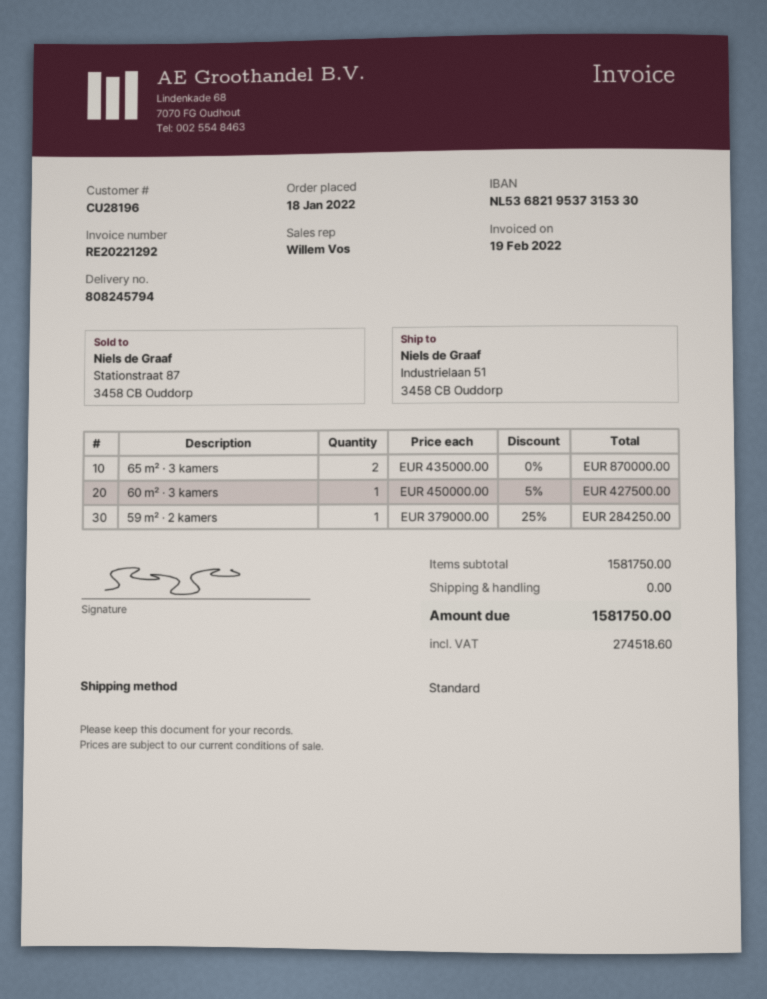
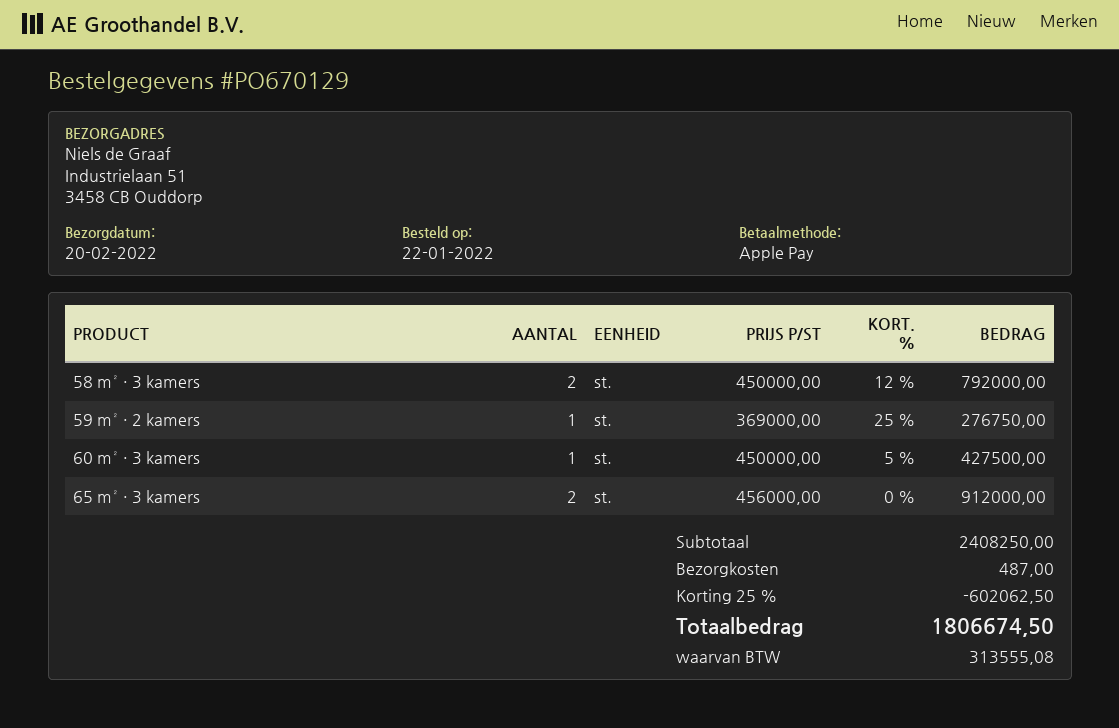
order date: 2022-01-18 -> 2022-01-22
65 m² · 3 kamers: 2 x 435000.00 = 870000.00 -> 2 x 456000.00 = 912000.00
59 m² · 2 kamers: 1 x 379000.00 - 25% = 284250.00 -> 1 x 369000.00 - 25% = 276750.00
58 m² · 3 kamers: none -> 2 x 450000.00 - 12% = 792000.00
subtotal: 1581750.00 -> 2408250.00
discount: none -> 25% = 602062.50
shipping: 0.00 -> 487.00
tax: 274518.60 -> 313555.08
total: 1581750.00 -> 1806674.50

